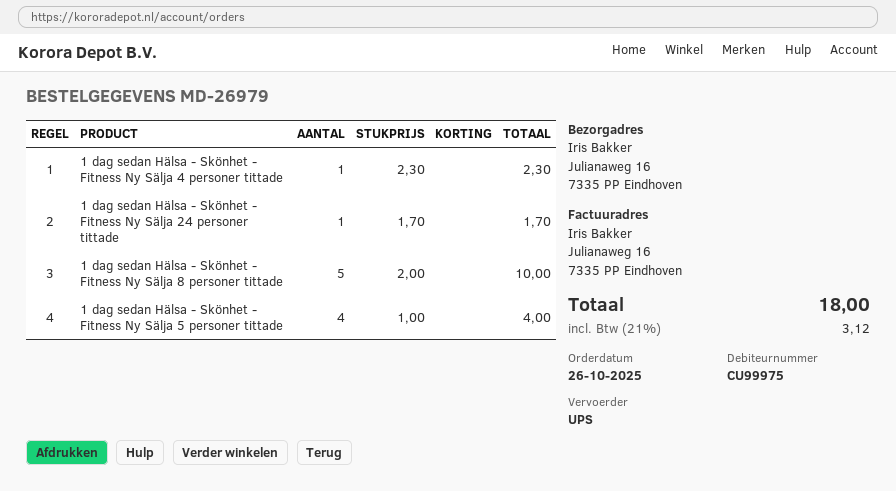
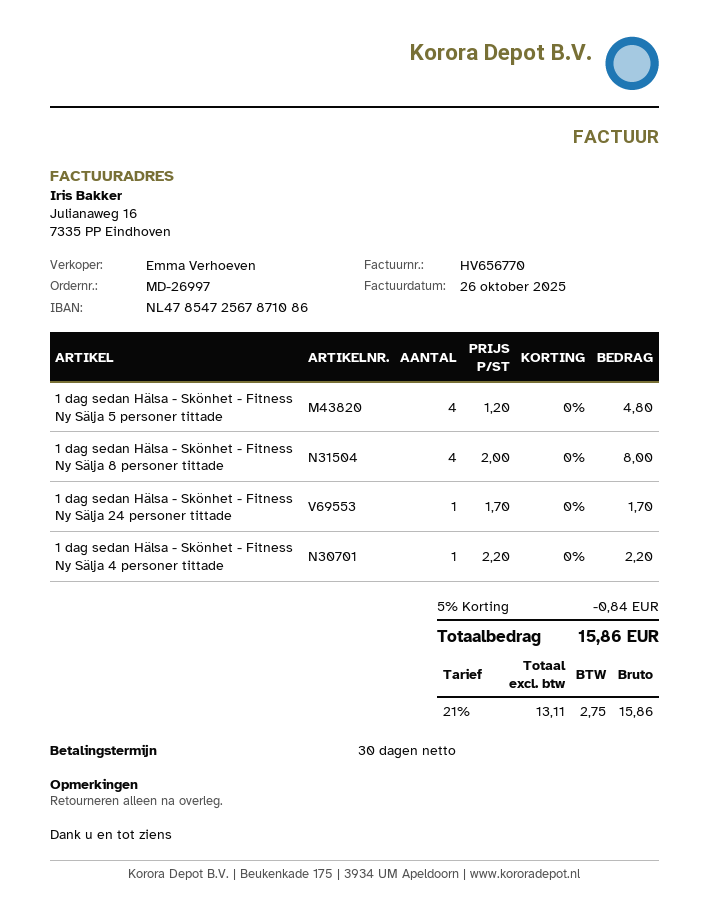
order number: MD-26979 -> MD-26997
1 dag sedan Hälsa - Skönhet - Fitness Ny Sälja 4 personer tittade: 1 x 2.30 = 2.30 -> 1 x 2.20 = 2.20
1 dag sedan Hälsa - Skönhet - Fitness Ny Sälja 8 personer tittade: 5 x 2.00 = 10.00 -> 4 x 2.00 = 8.00
1 dag sedan Hälsa - Skönhet - Fitness Ny Sälja 5 personer tittade: 4 x 1.00 = 4.00 -> 4 x 1.20 = 4.80
discount: none -> 5% = 0.84
tax: 21% = 3.12 -> 21% = 2.75
total: 18.00 -> 15.86

